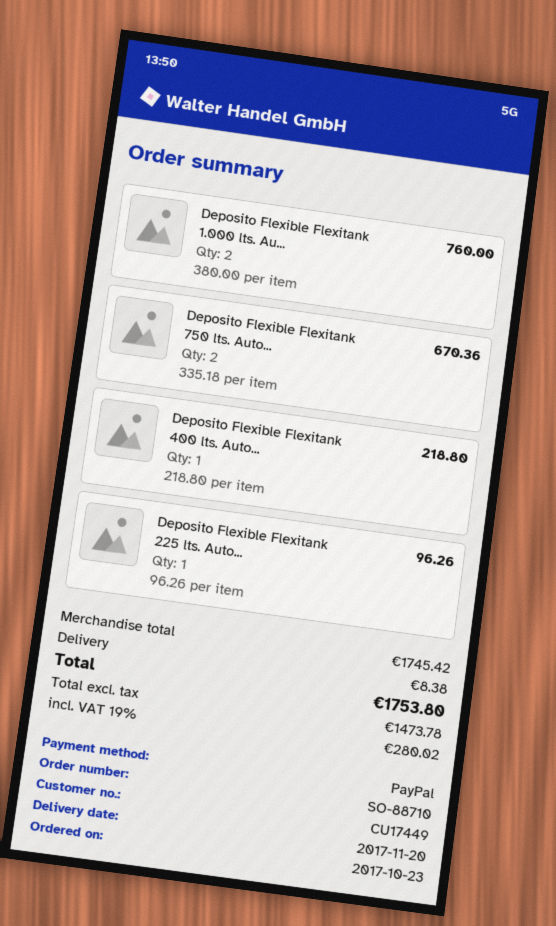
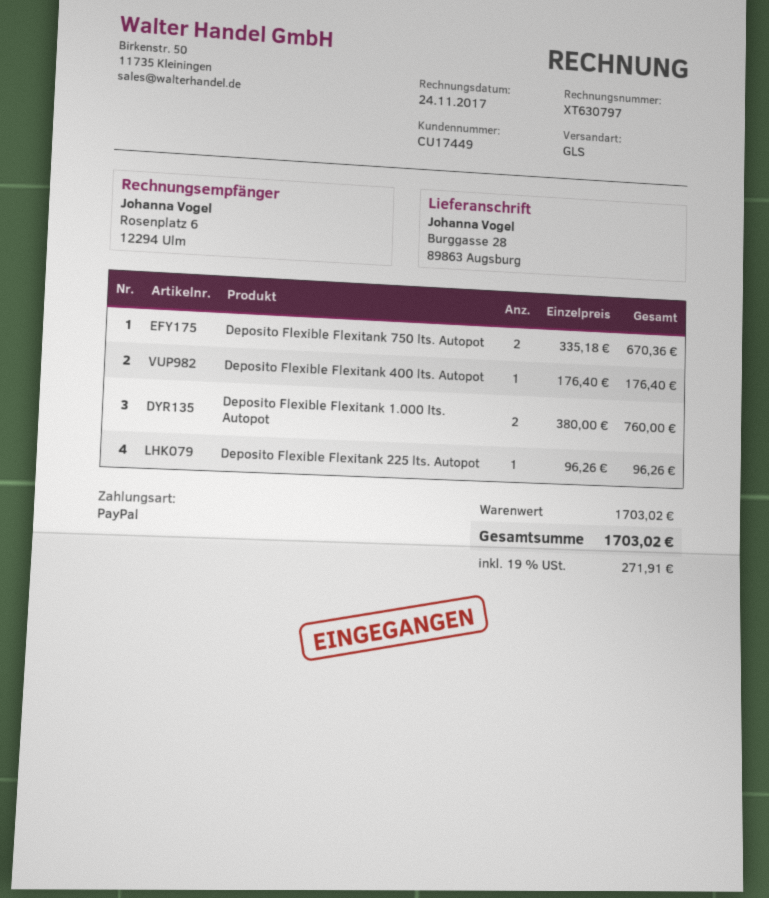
Deposito Flexible Flexitank 400 lts. Auto...: 1 x 218.80 = 218.80 -> 1 x 176.40 = 176.40
subtotal: 1745.42 -> 1703.02
shipping: 8.38 -> none
tax: 19% = 280.02 -> 19% = 271.91
total: 1753.80 -> 1703.02

